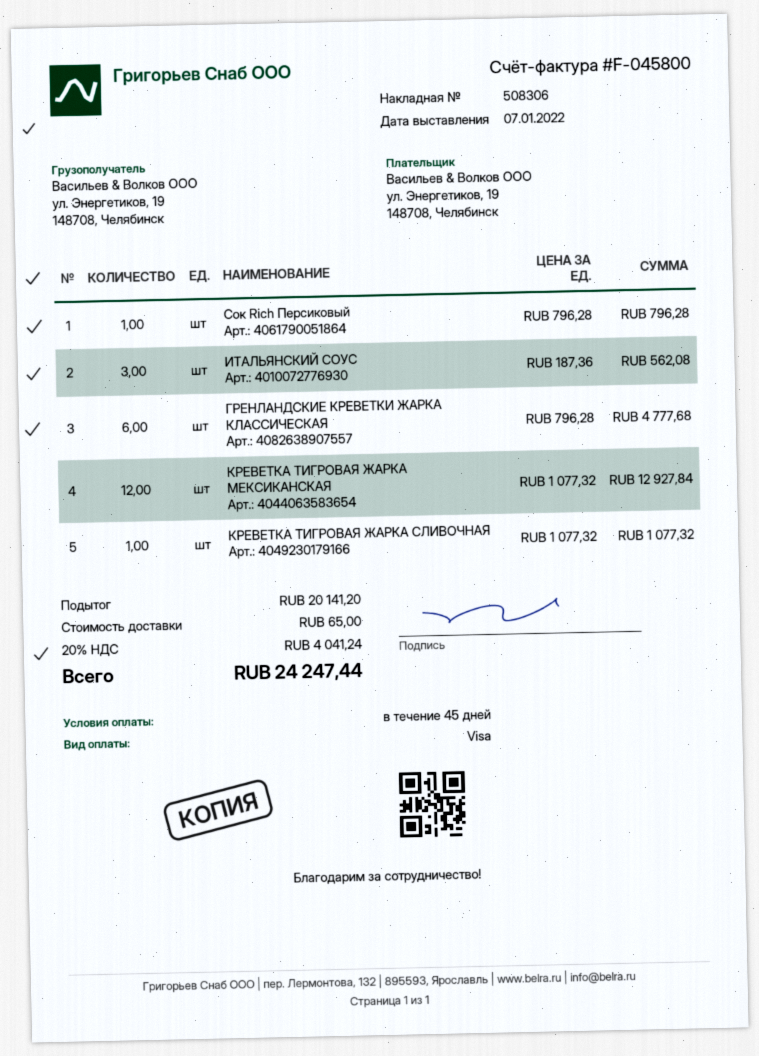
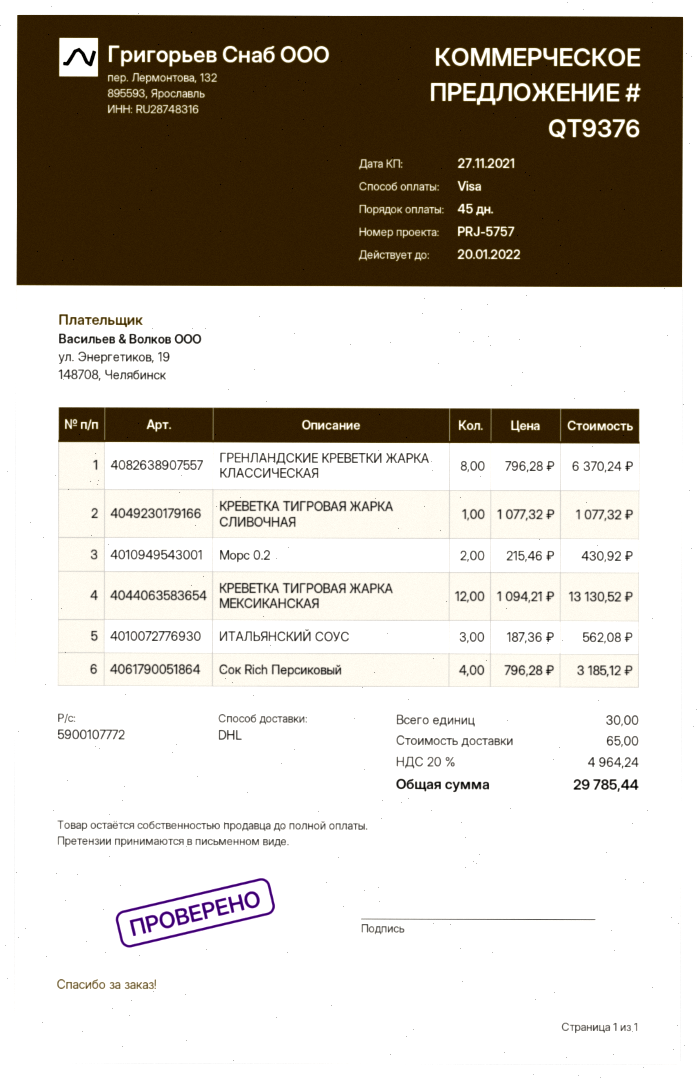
Сок Rich Персиковый: 1 x 796.28 = 796.28 -> 4 x 796.28 = 3185.12
ГРЕНЛАНДСКИЕ КРЕВЕТКИ ЖАРКА КЛАССИЧЕСКАЯ: 6 x 796.28 = 4777.68 -> 8 x 796.28 = 6370.24
КРЕВЕТКА ТИГРОВАЯ ЖАРКА МЕКСИКАНСКАЯ: 12 x 1077.32 = 12927.84 -> 12 x 1094.21 = 13130.52
Морс 0.2: none -> 2 x 215.46 = 430.92
tax: 20% = 4041.24 -> 20% = 4964.24
total: 24247.44 -> 29785.44

